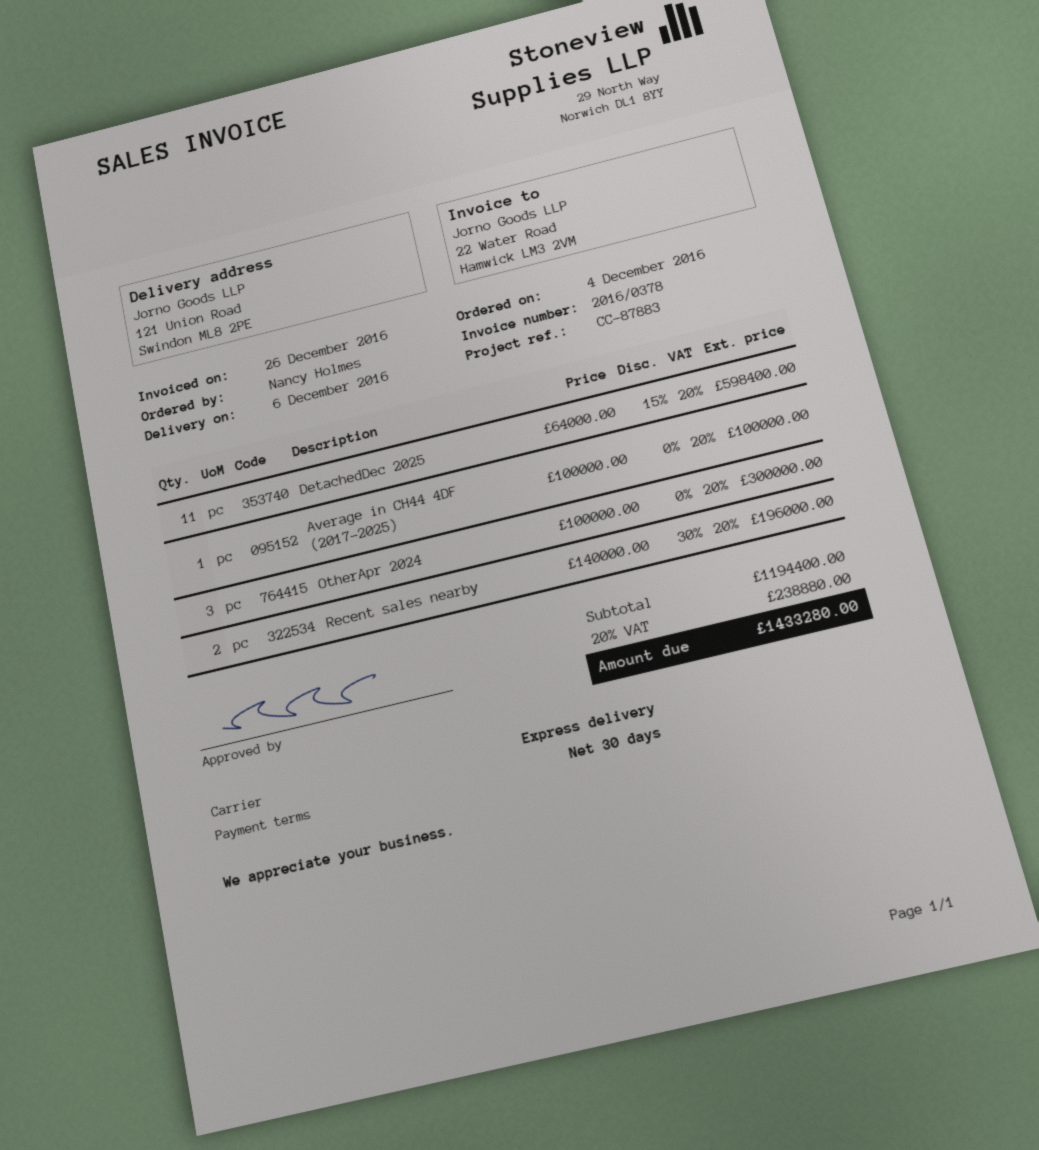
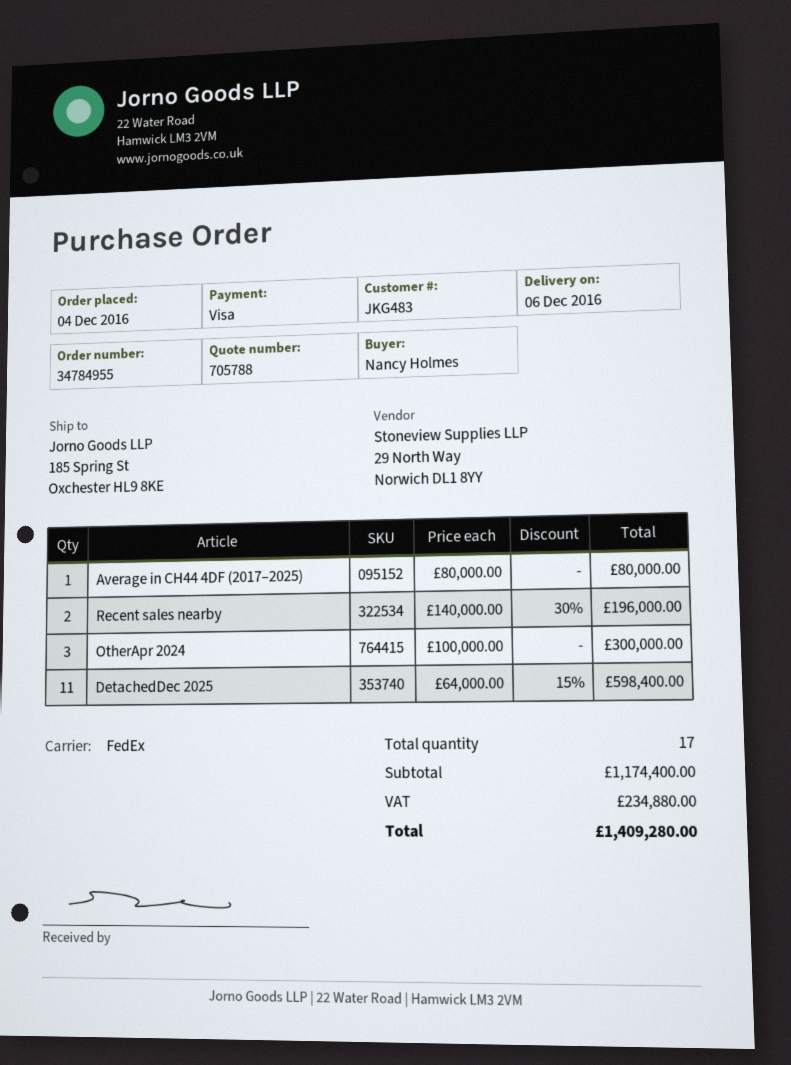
shipping method: express -> FedEx
ship to: 121 Union Road, Swindon ML8 2PE -> 185 Spring St, Oxchester HL9 8KE
Average in CH44 4DF (2017–2025): 1 x 100000.00 = 100000.00 -> 1 x 80000.00 = 80000.00
subtotal: 1194400.00 -> 1174400.00
tax: 238880.00 -> 234880.00
total: 1433280.00 -> 1409280.00

